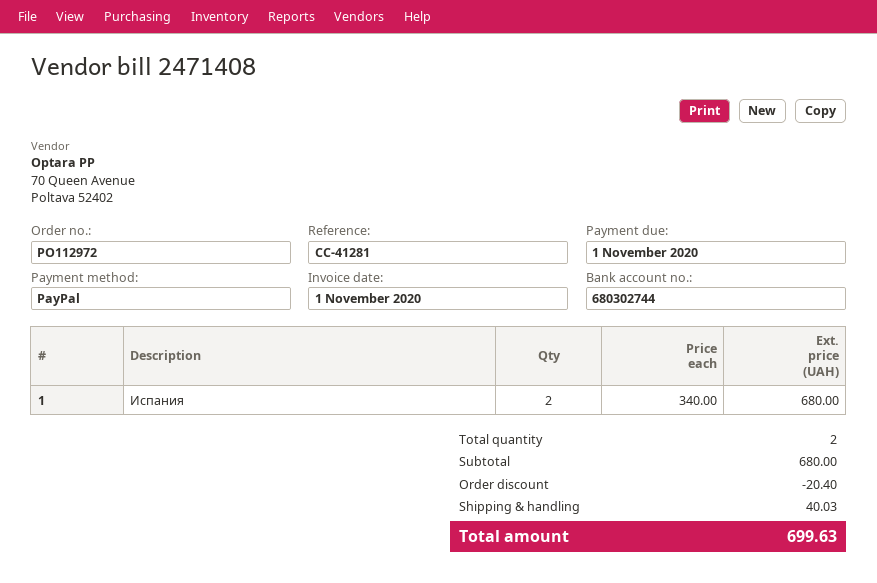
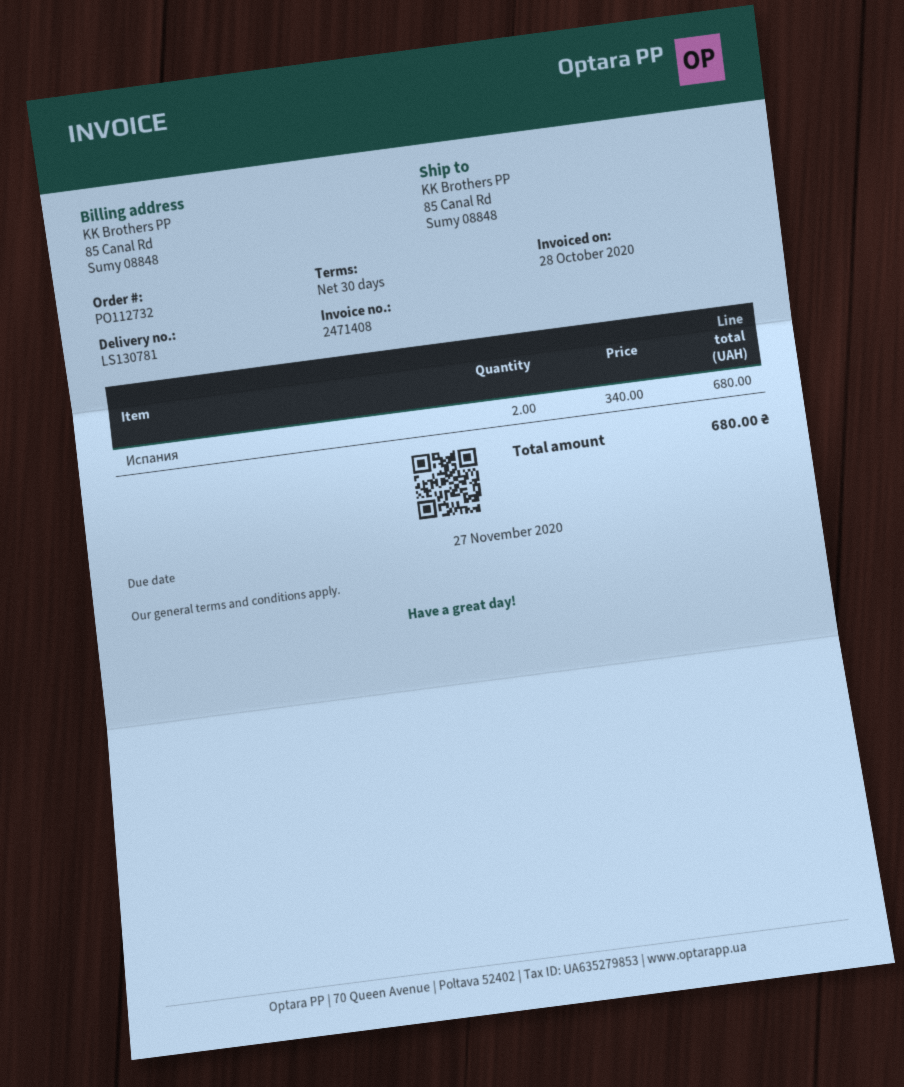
order number: PO112972 -> PO112732
invoice date: 2020-11-01 -> 2020-10-28
due date: 2020-11-01 -> 2020-11-27
discount: 20.40 -> none
shipping: 40.03 -> none
total: 699.63 -> 680.00

